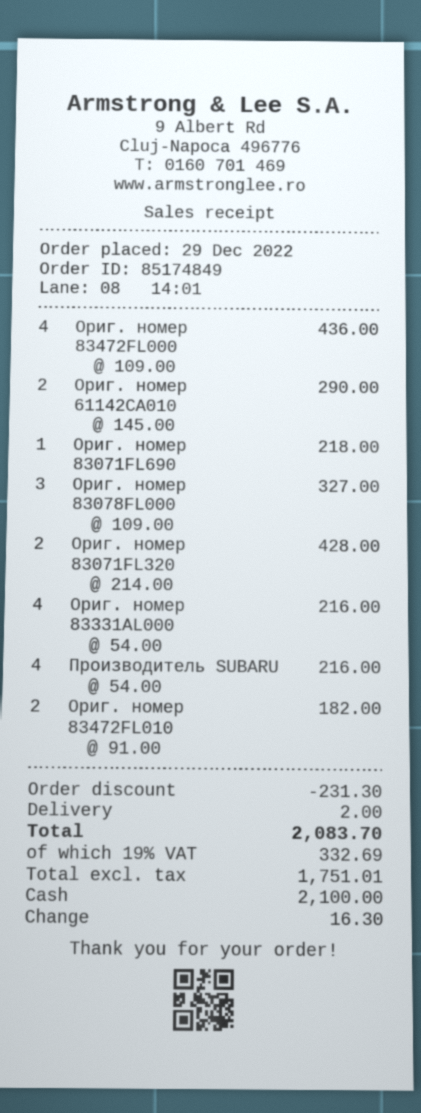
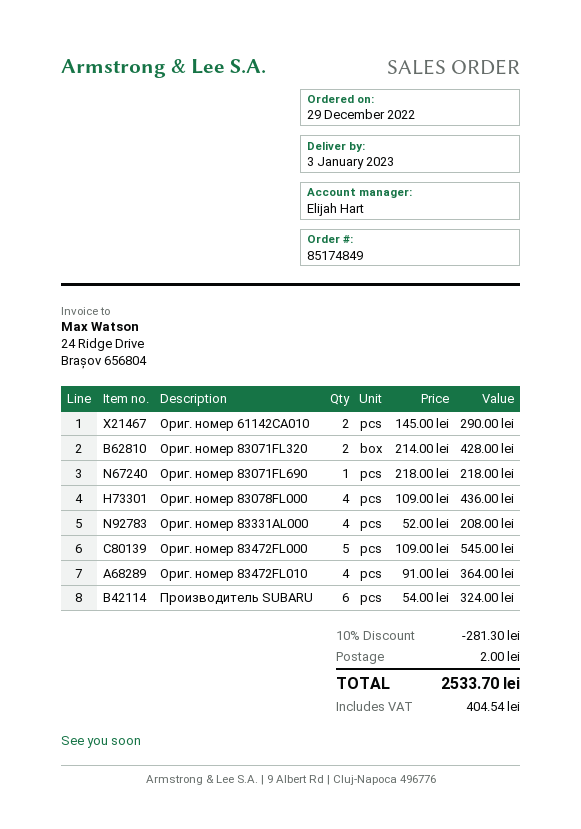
Ориг. номер 83472FL000: 4 x 109.00 = 436.00 -> 5 x 109.00 = 545.00
Ориг. номер 83078FL000: 3 x 109.00 = 327.00 -> 4 x 109.00 = 436.00
Ориг. номер 83331AL000: 4 x 54.00 = 216.00 -> 4 x 52.00 = 208.00
Производитель SUBARU: 4 x 54.00 = 216.00 -> 6 x 54.00 = 324.00
Ориг. номер 83472FL010: 2 x 91.00 = 182.00 -> 4 x 91.00 = 364.00
discount: 231.30 -> 281.30
tax: 332.69 -> 404.54
total: 2083.70 -> 2533.70

